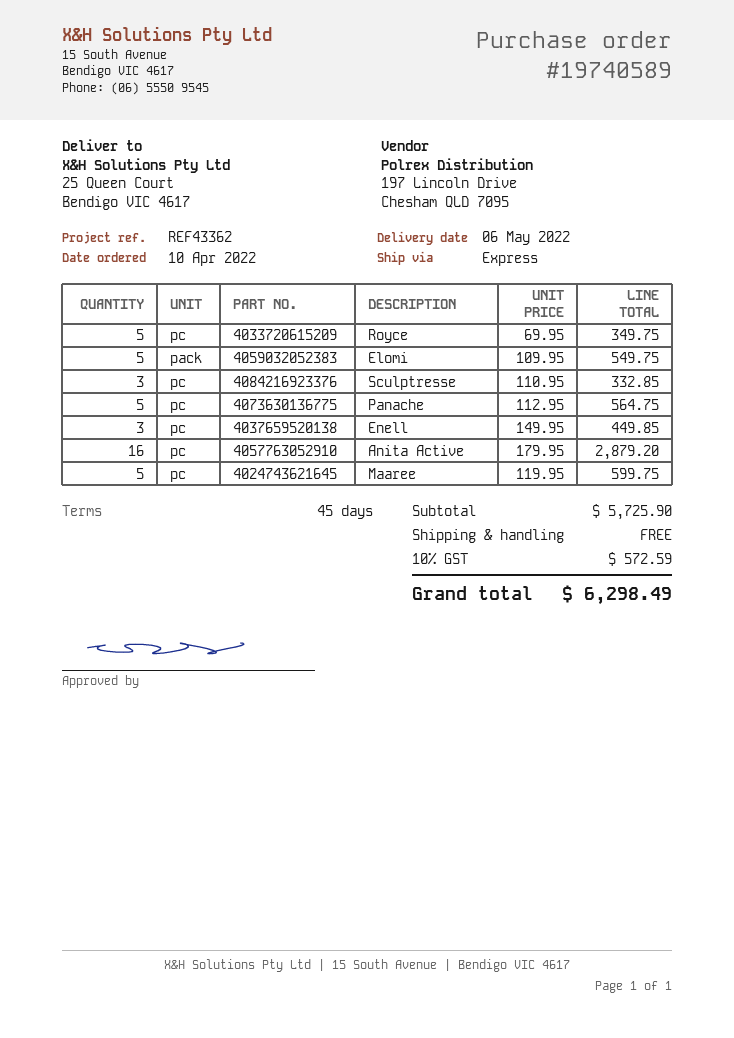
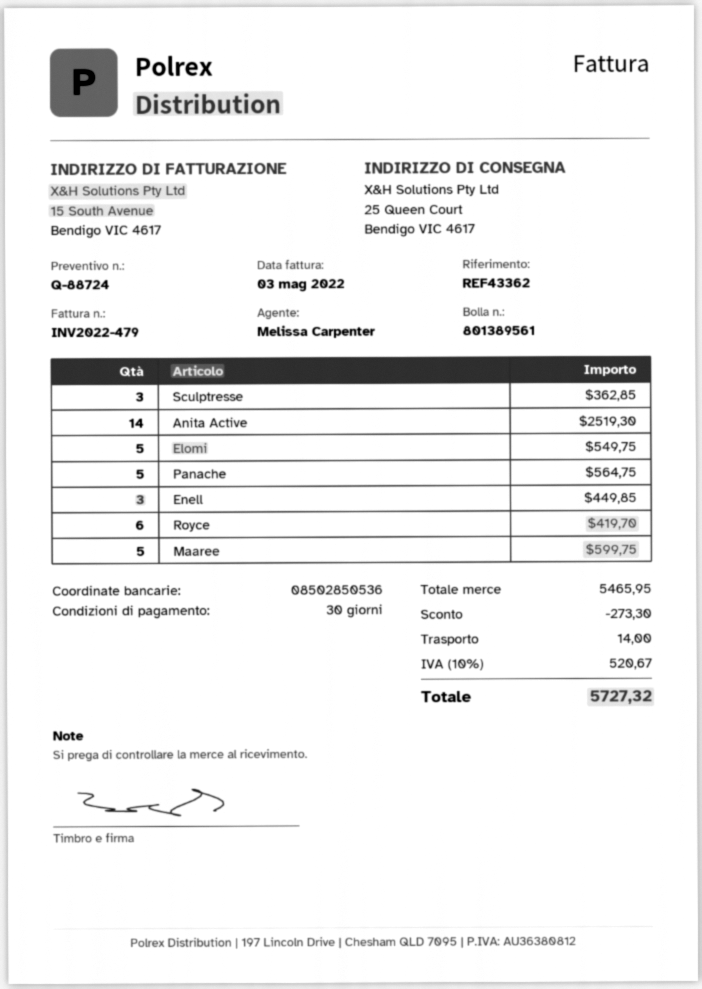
payment terms: 45 days -> 30 days
Royce: 5 for 349.75 -> 6 for 419.70
Sculptresse: 3 for 332.85 -> 3 for 362.85
Anita Active: 16 for 2879.20 -> 14 for 2519.30
subtotal: 5725.90 -> 5465.95
discount: none -> 273.30
shipping: 0.00 -> 14.00
tax: 10% = 572.59 -> 10% = 520.67
total: 6298.49 -> 5727.32

